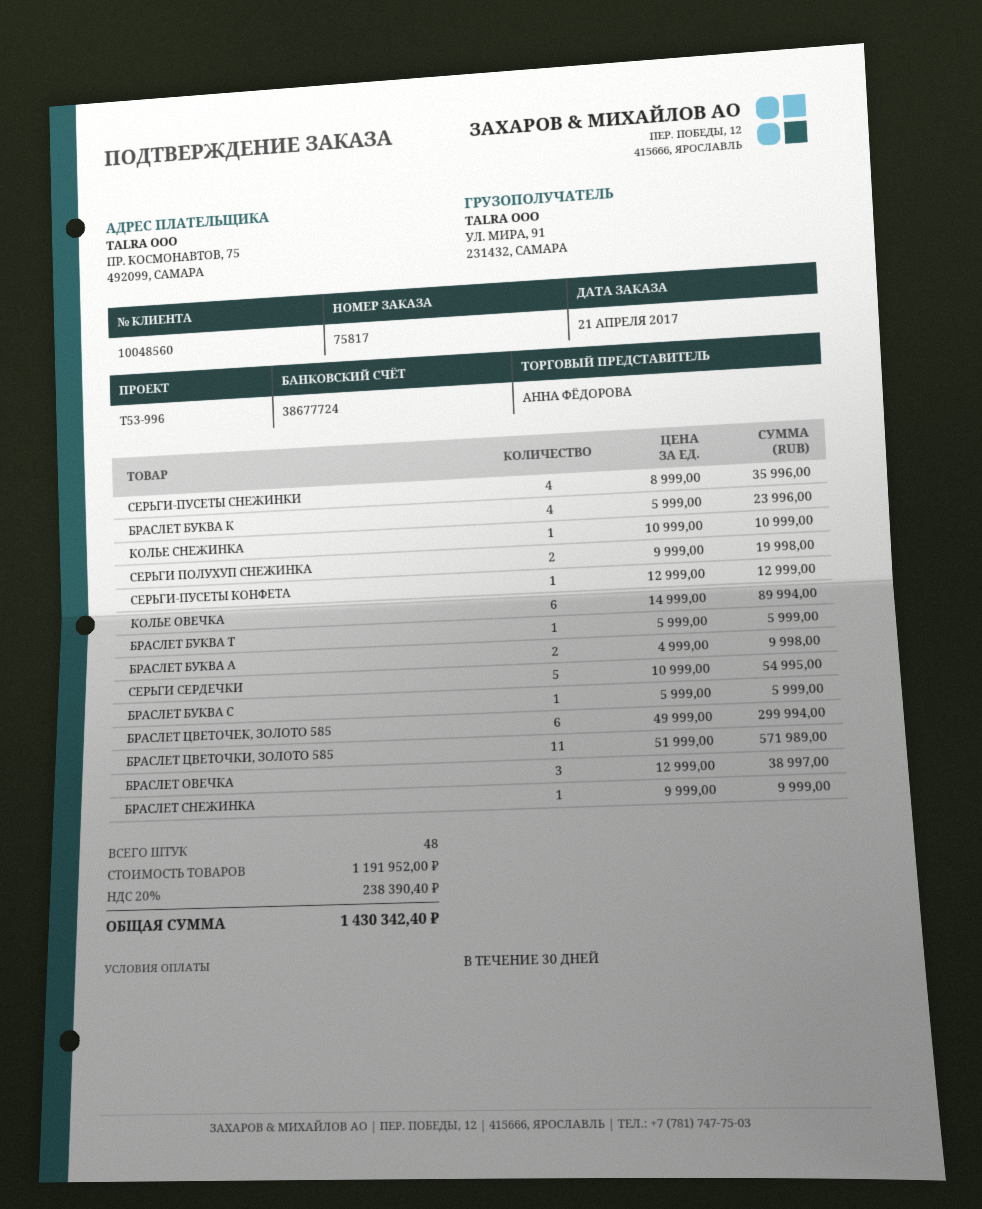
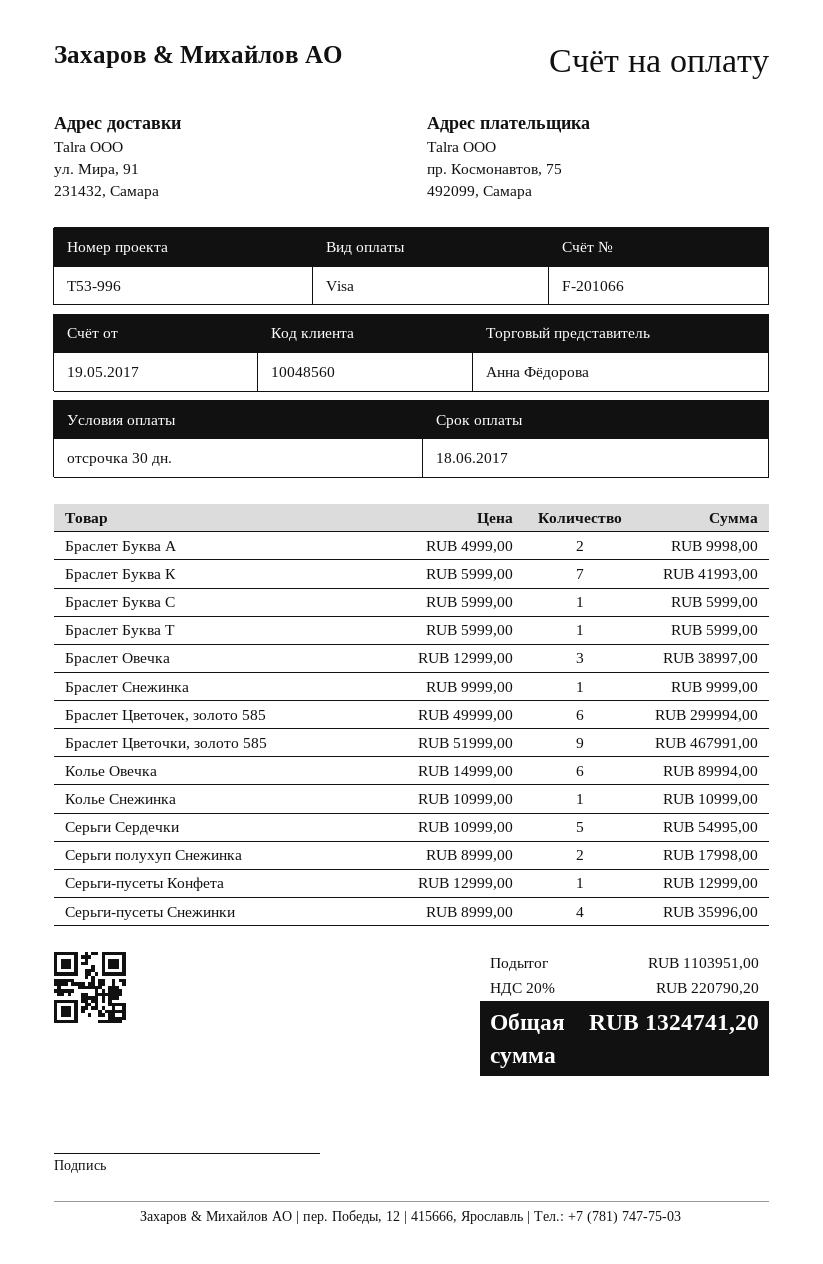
БРАСЛЕТ БУКВА К: 4 x 5999.00 = 23996.00 -> 7 x 5999.00 = 41993.00
СЕРЬГИ ПОЛУХУП СНЕЖИНКА: 2 x 9999.00 = 19998.00 -> 2 x 8999.00 = 17998.00
БРАСЛЕТ ЦВЕТОЧКИ, ЗОЛОТО 585: 11 x 51999.00 = 571989.00 -> 9 x 51999.00 = 467991.00
subtotal: 1191952.00 -> 1103951.00
tax: 20% = 238390.40 -> 20% = 220790.20
total: 1430342.40 -> 1324741.20

